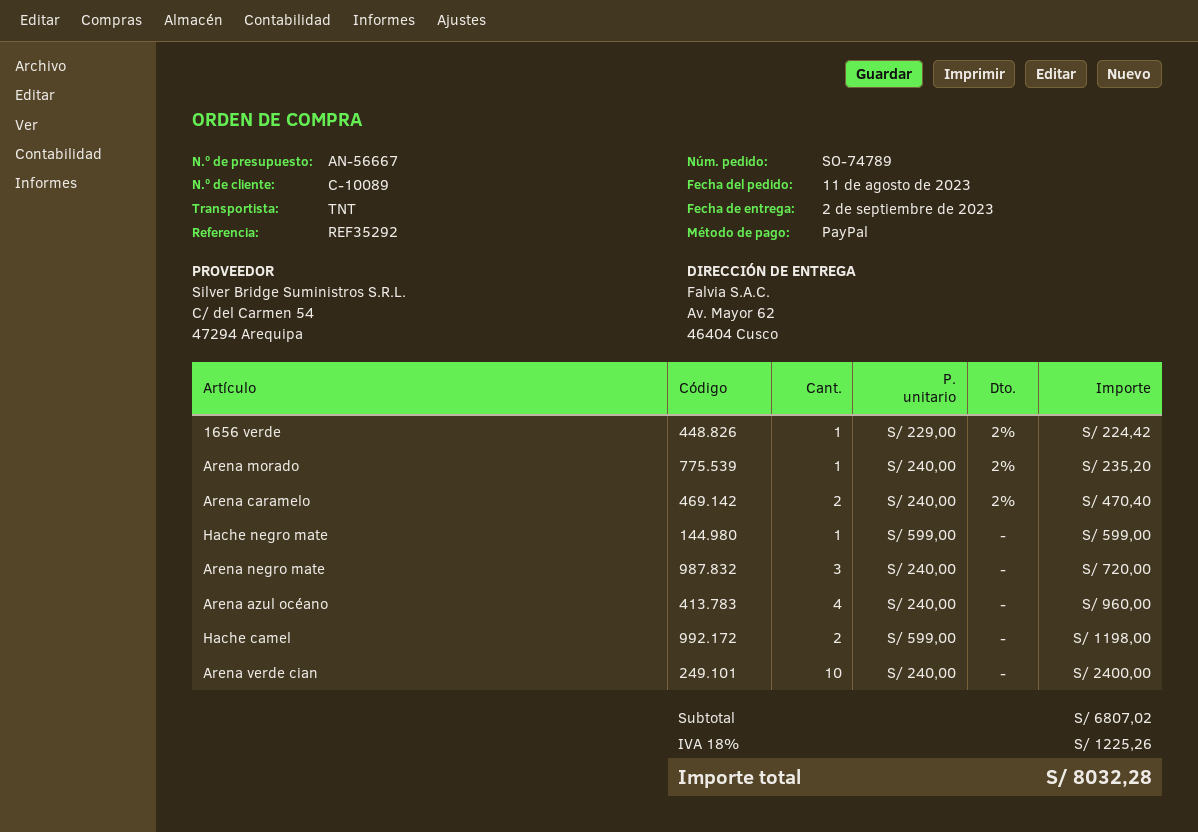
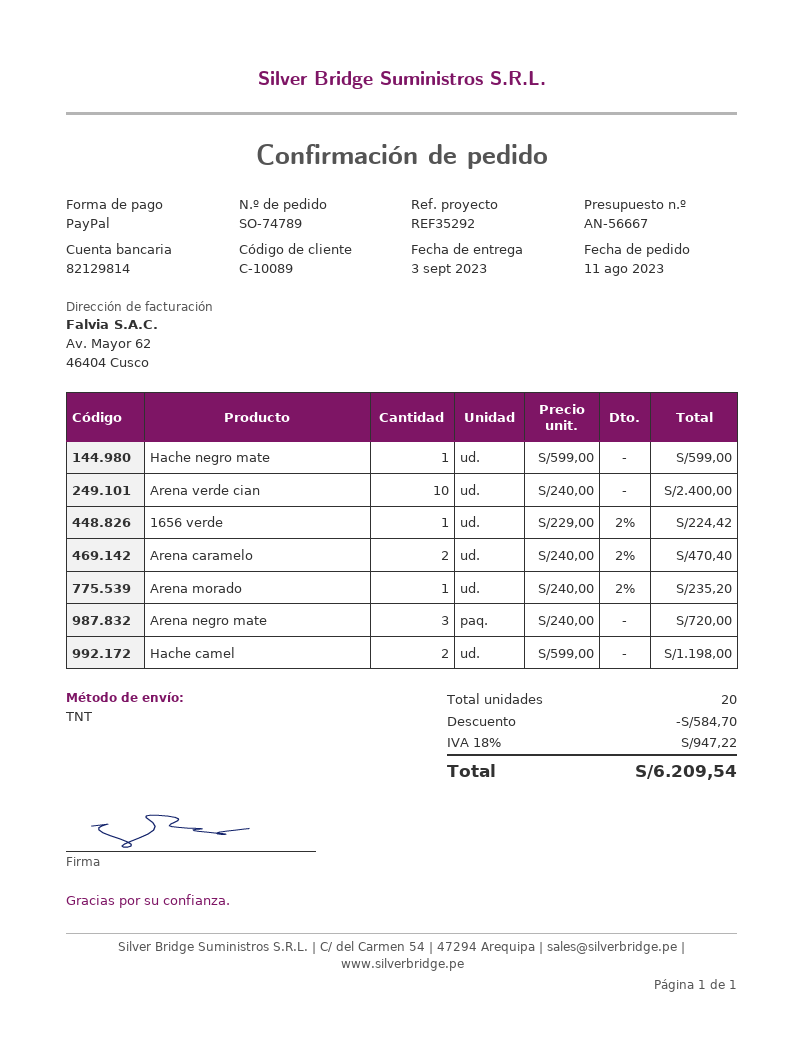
delivery date: 2023-09-02 -> 2023-09-03
Arena azul océano: 4 x 240.00 = 960.00 -> none
discount: none -> 584.70
tax: 18% = 1225.26 -> 18% = 947.22
total: 8032.28 -> 6209.54

